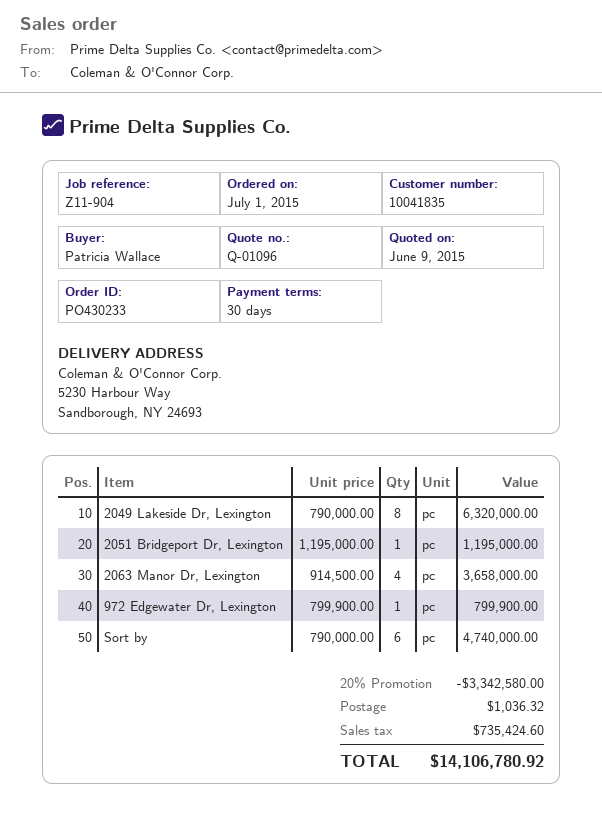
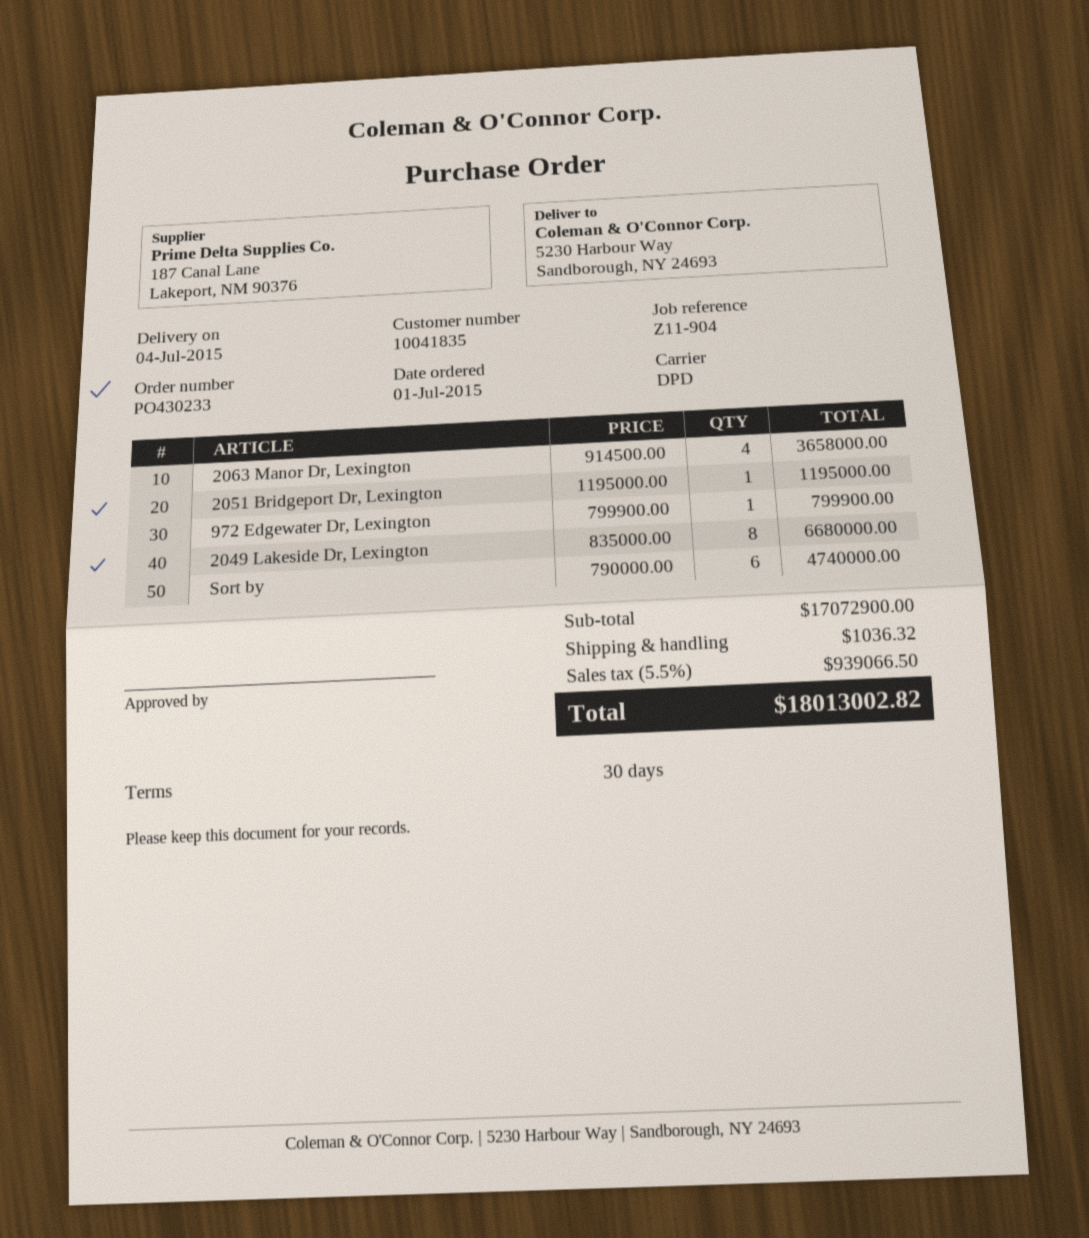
2049 Lakeside Dr, Lexington: 8 x 790000.00 = 6320000.00 -> 8 x 835000.00 = 6680000.00
discount: 20% = 3342580.00 -> none
tax: 735424.60 -> 939066.50
total: 14106780.92 -> 18013002.82

